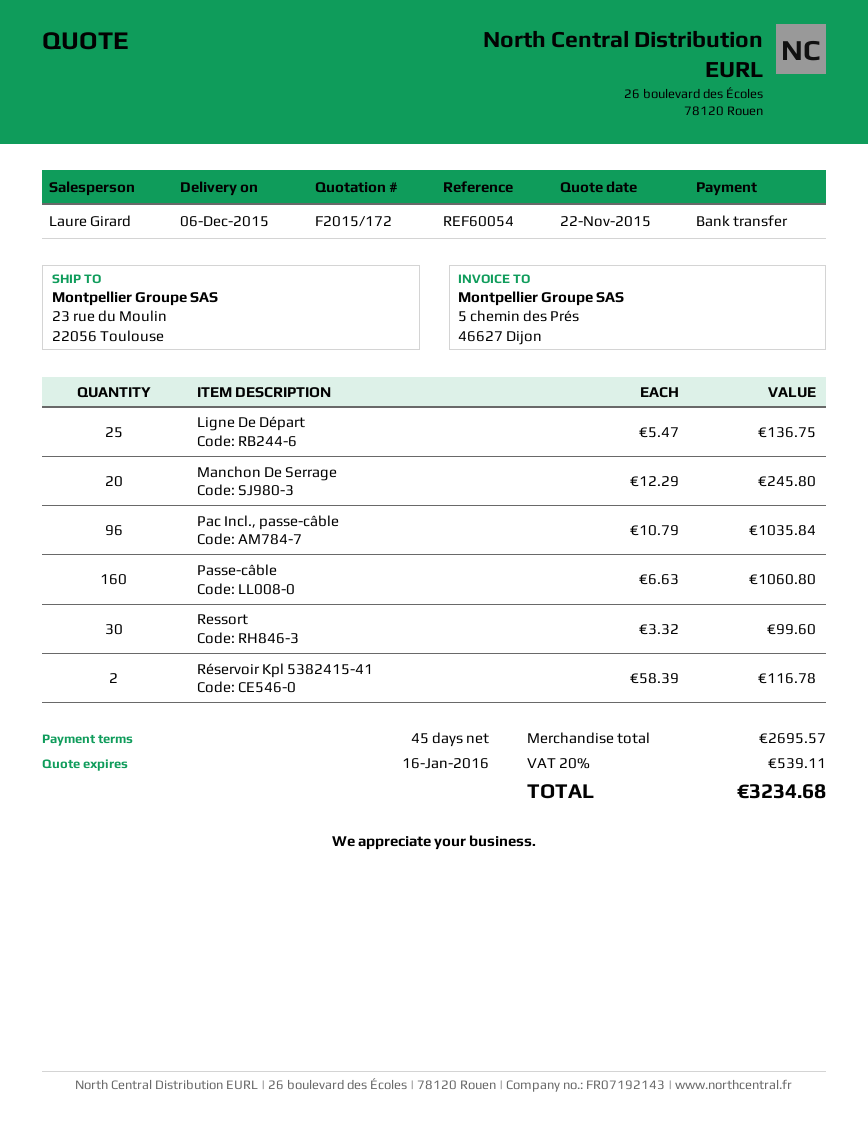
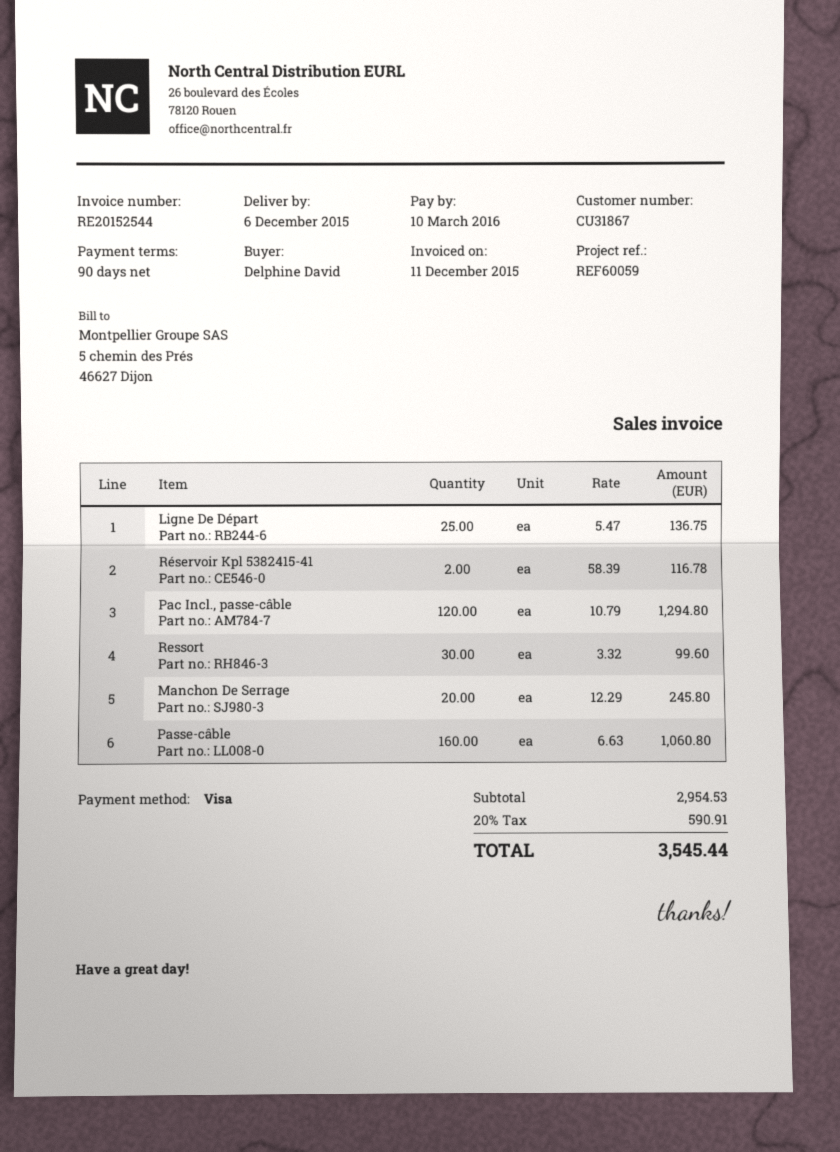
payment terms: 45 days -> 90 days
reference: REF60054 -> REF60059
payment method: bank transfer -> Visa
Pac Incl., passe-câble: 96 x 10.79 = 1035.84 -> 120 x 10.79 = 1294.80
subtotal: 2695.57 -> 2954.53
tax: 20% = 539.11 -> 20% = 590.91
total: 3234.68 -> 3545.44

